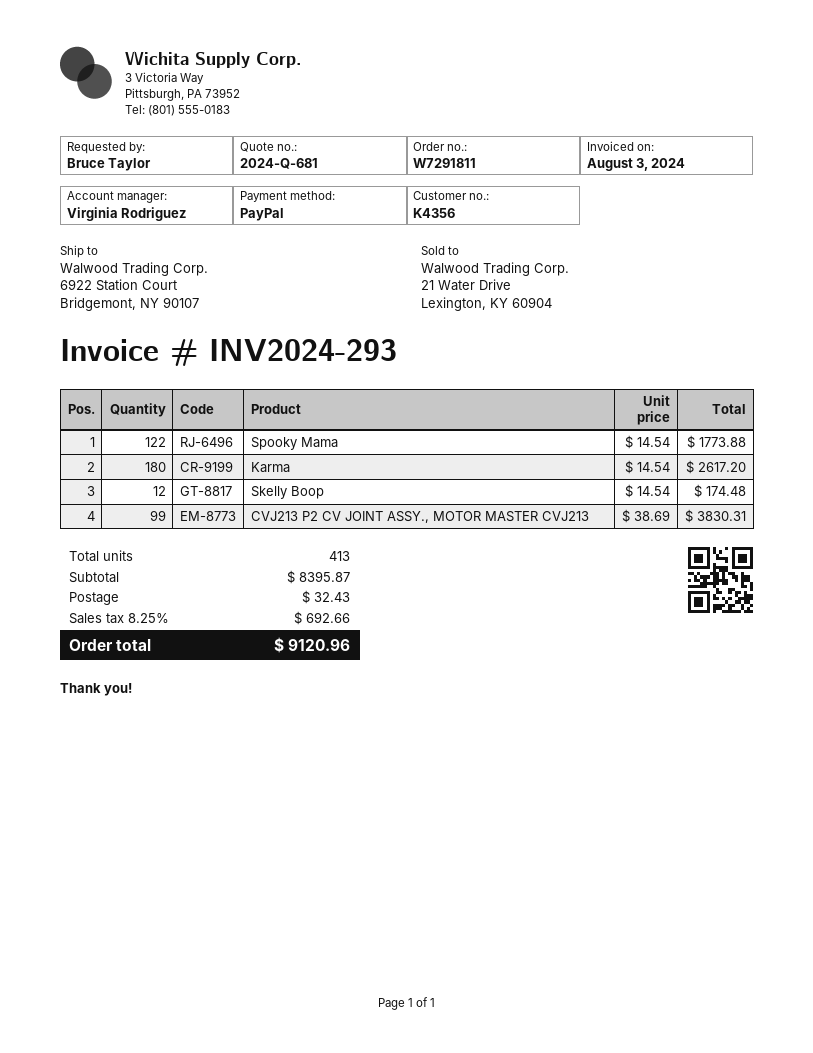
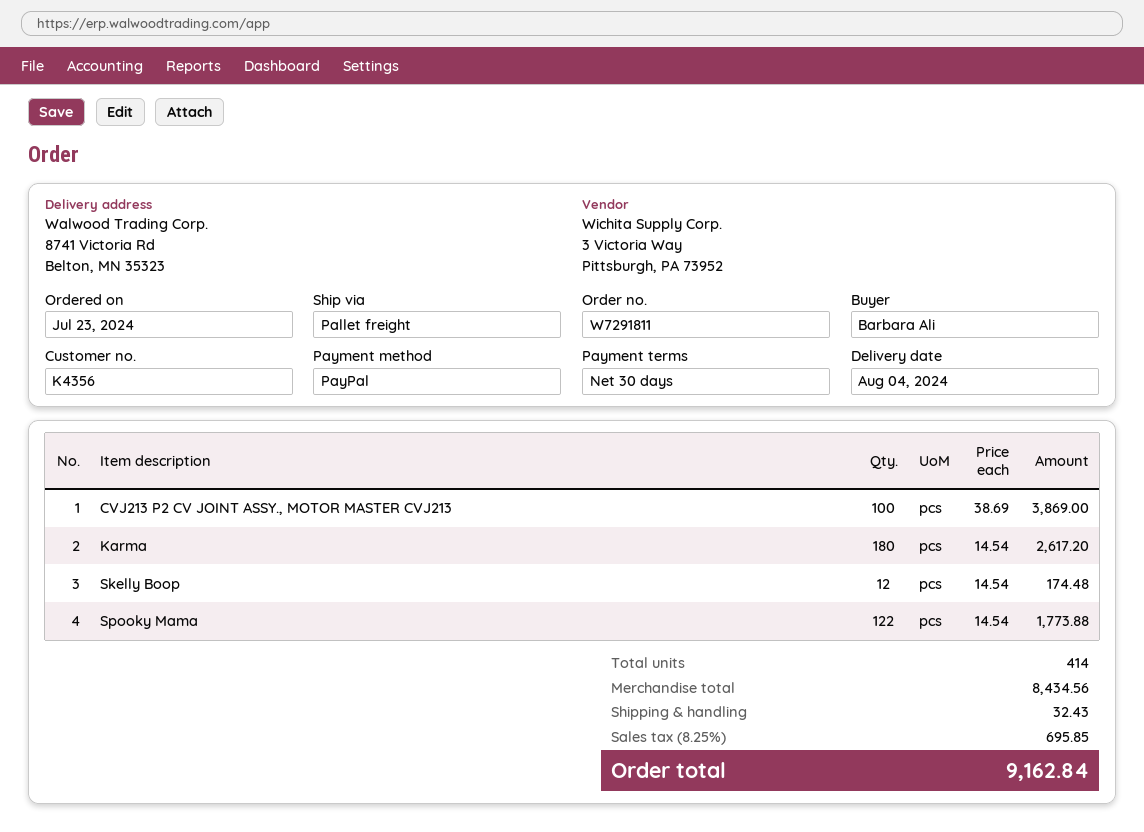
ordered by: Bruce Taylor -> Barbara Ali
ship to: 6922 Station Court, Bridgemont, NY 90107 -> 8741 Victoria Rd, Belton, MN 35323
CVJ213 P2 CV JOINT ASSY., MOTOR MASTER CVJ213: 99 x 38.69 = 3830.31 -> 100 x 38.69 = 3869.00
total quantity: 413 -> 414
subtotal: 8395.87 -> 8434.56
tax: 8.25% = 692.66 -> 8.25% = 695.85
total: 9120.96 -> 9162.84

